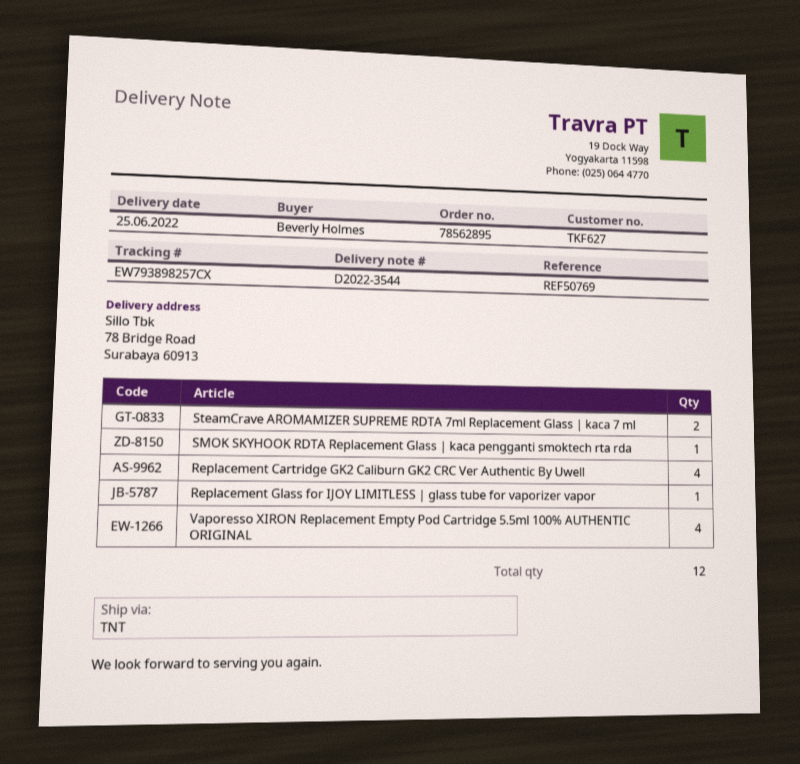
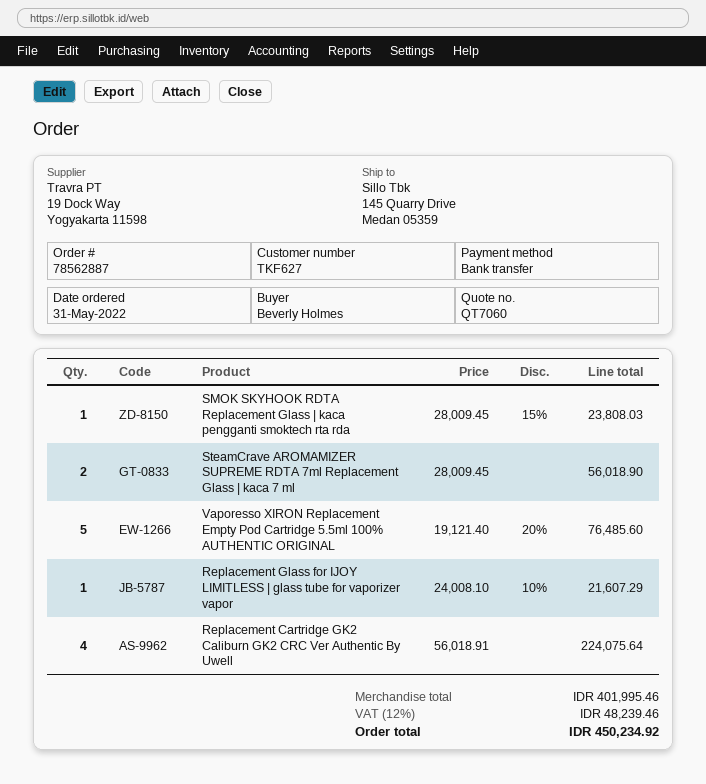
order number: 78562895 -> 78562887
ship to: 78 Bridge Road, Surabaya 60913 -> 145 Quarry Drive, Medan 05359
Vaporesso XIRON Replacement Empty Pod Cartridge 5.5ml 100% AUTHENTIC ORIGINAL: 4 -> 5

